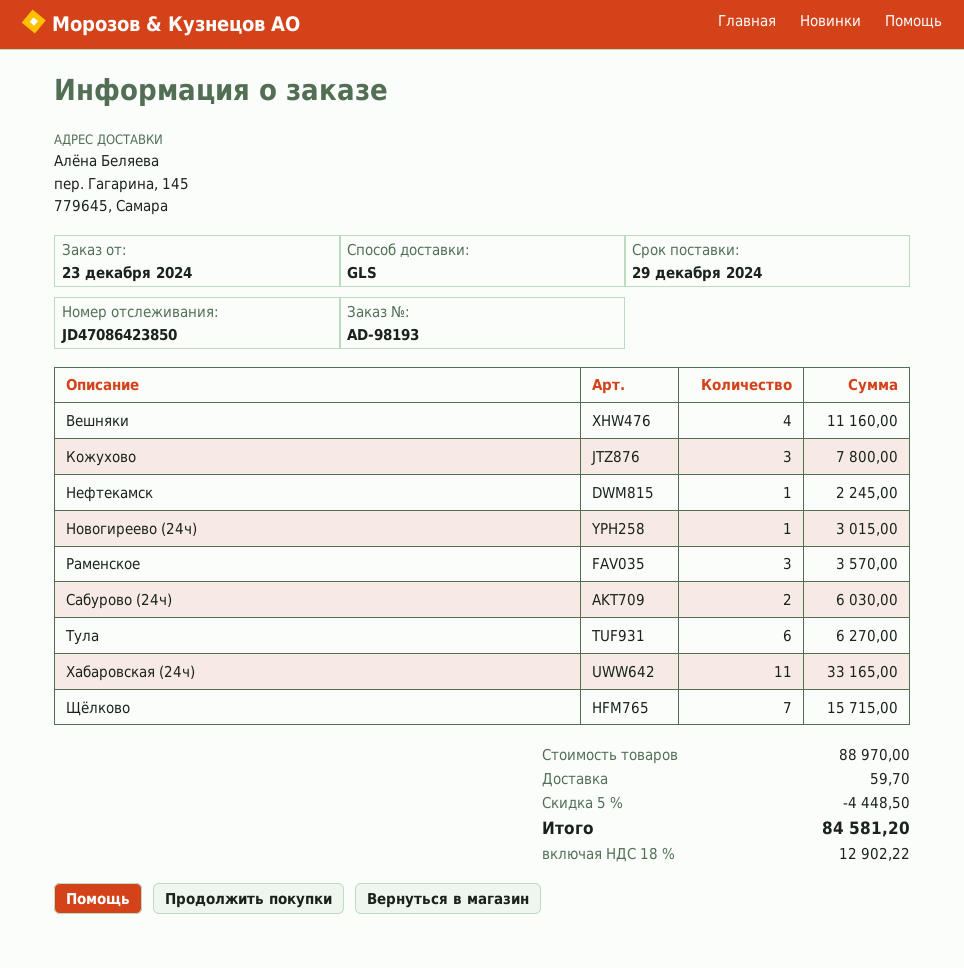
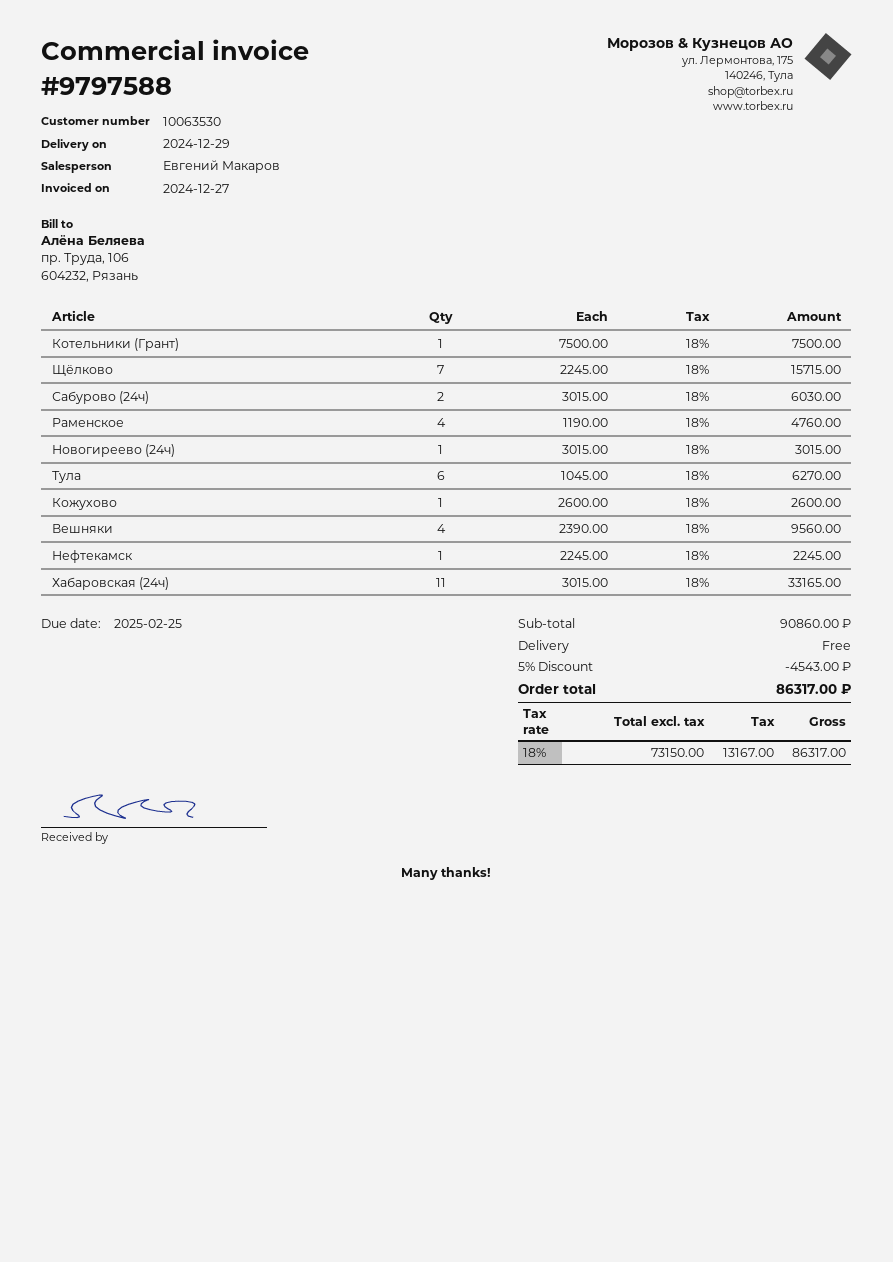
Вешняки: 4 for 11160.00 -> 4 for 9560.00
Кожухово: 3 for 7800.00 -> 1 for 2600.00
Раменское: 3 for 3570.00 -> 4 for 4760.00
Котельники (Грант): none -> 1 for 7500.00
subtotal: 88970.00 -> 90860.00
discount: 5% = 4448.50 -> 5% = 4543.00
shipping: 59.70 -> 0.00
tax: 18% = 12902.22 -> 18% = 13167.00
total: 84581.20 -> 86317.00

